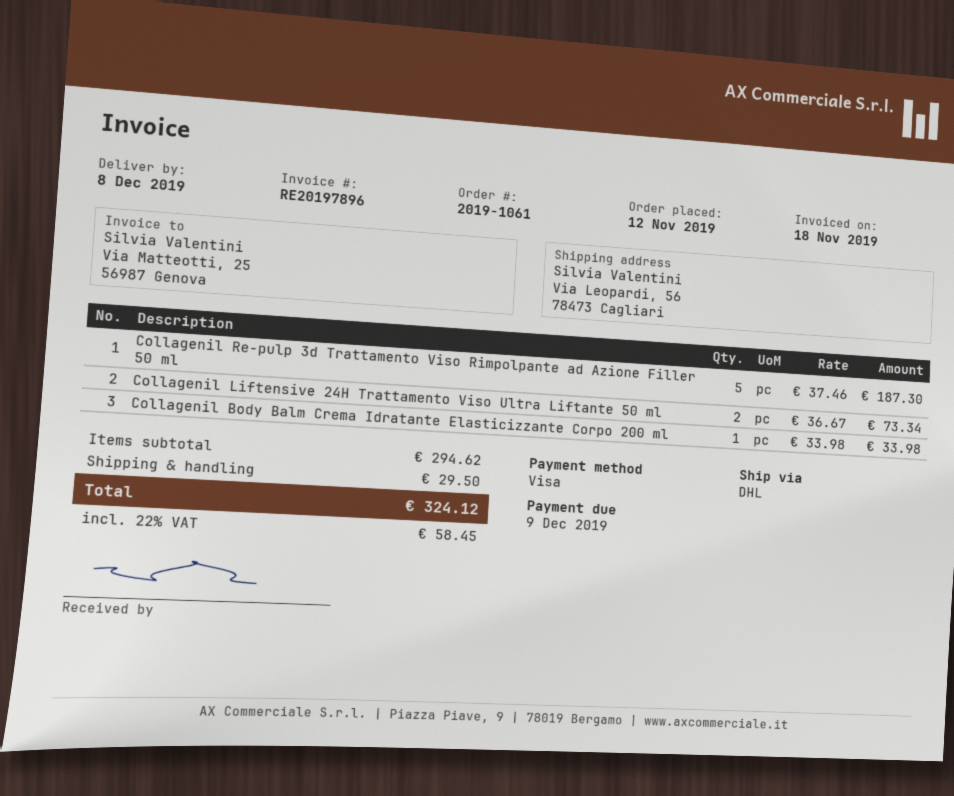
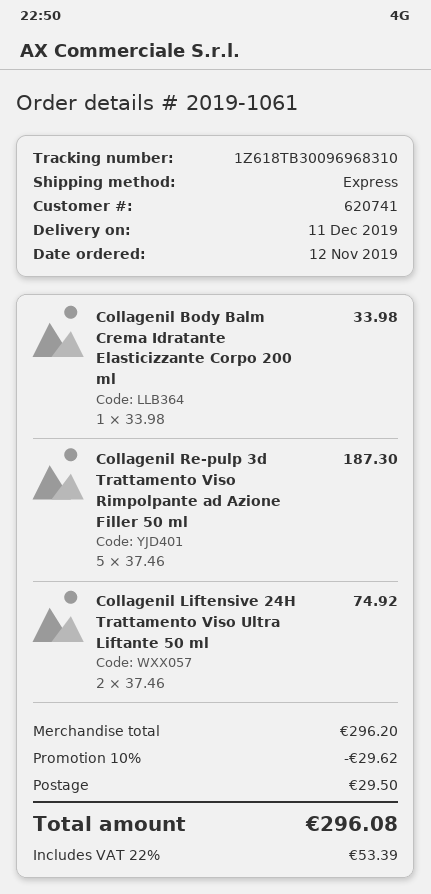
delivery date: 2019-12-08 -> 2019-12-11
shipping method: DHL -> express
Collagenil Liftensive 24H Trattamento Viso Ultra Liftante 50 ml: 2 x 36.67 = 73.34 -> 2 x 37.46 = 74.92
subtotal: 294.62 -> 296.20
discount: none -> 10% = 29.62
tax: 22% = 58.45 -> 22% = 53.39
total: 324.12 -> 296.08

